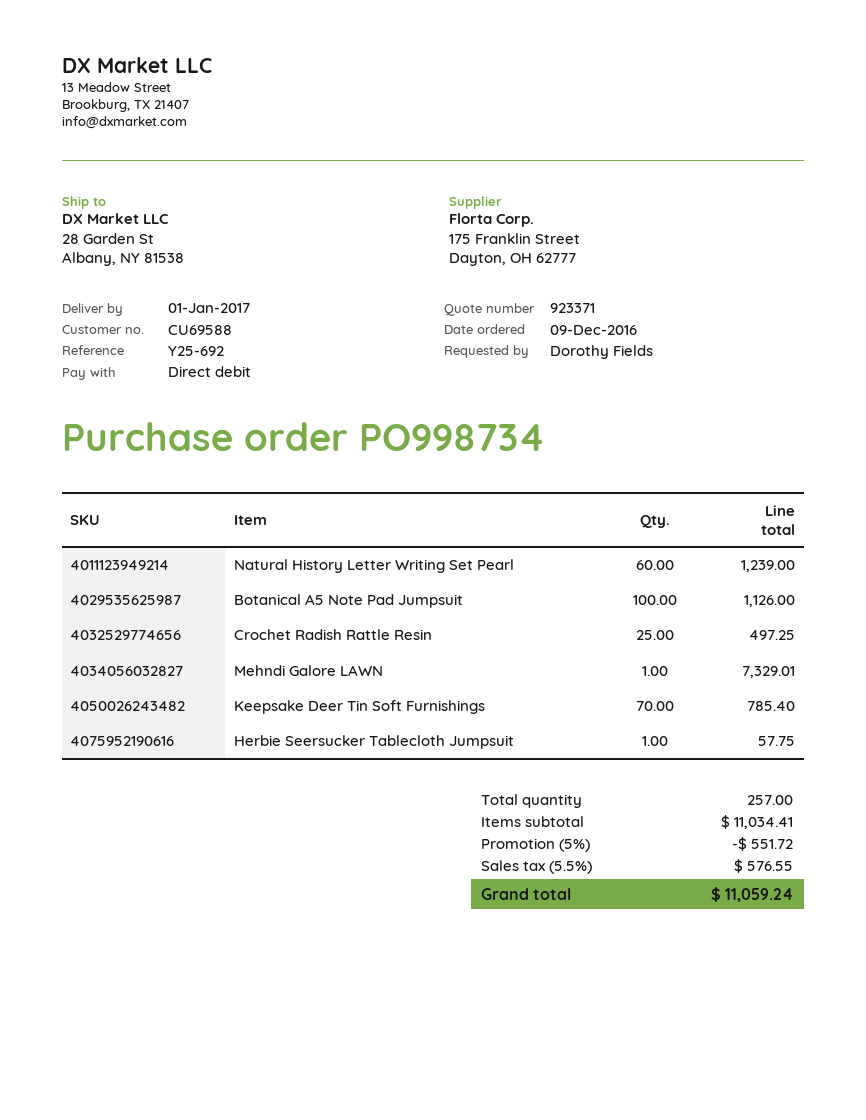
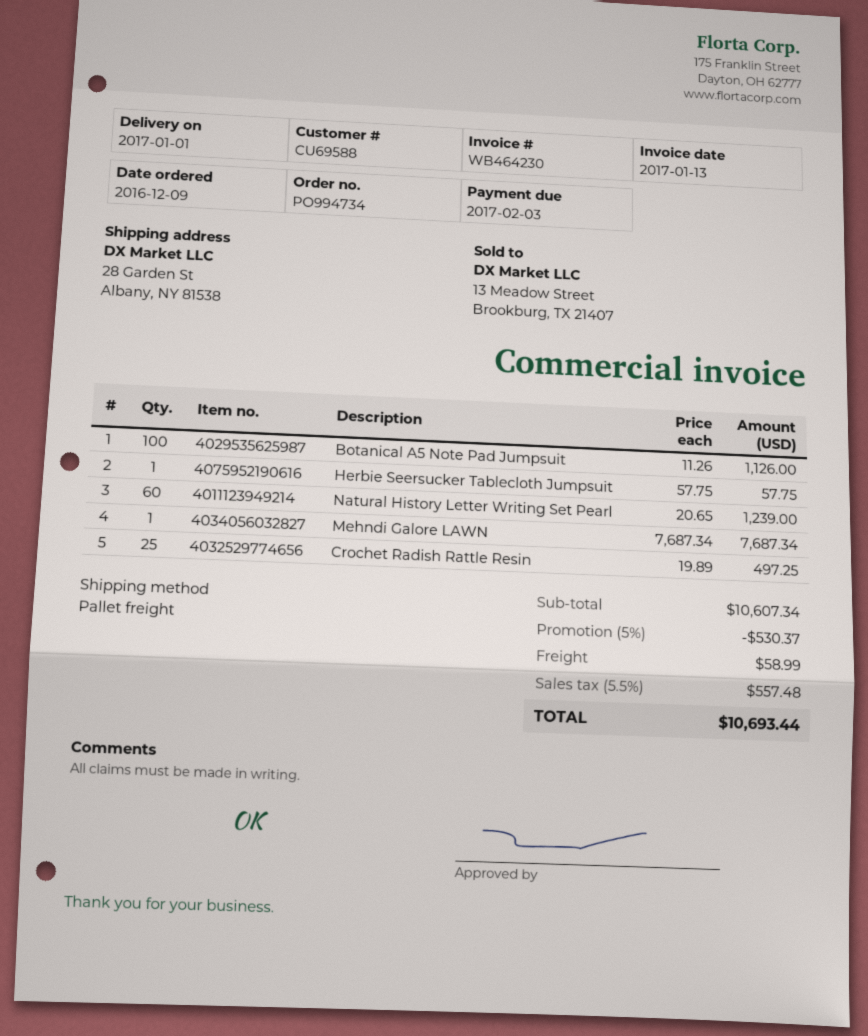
order number: PO998734 -> PO994734
Mehndi Galore LAWN: 1 for 7329.01 -> 1 for 7687.34
Keepsake Deer Tin Soft Furnishings: 70 for 785.40 -> none
subtotal: 11034.41 -> 10607.34
discount: 5% = 551.72 -> 5% = 530.37
shipping: none -> 58.99
tax: 5.5% = 576.55 -> 5.5% = 557.48
total: 11059.24 -> 10693.44

